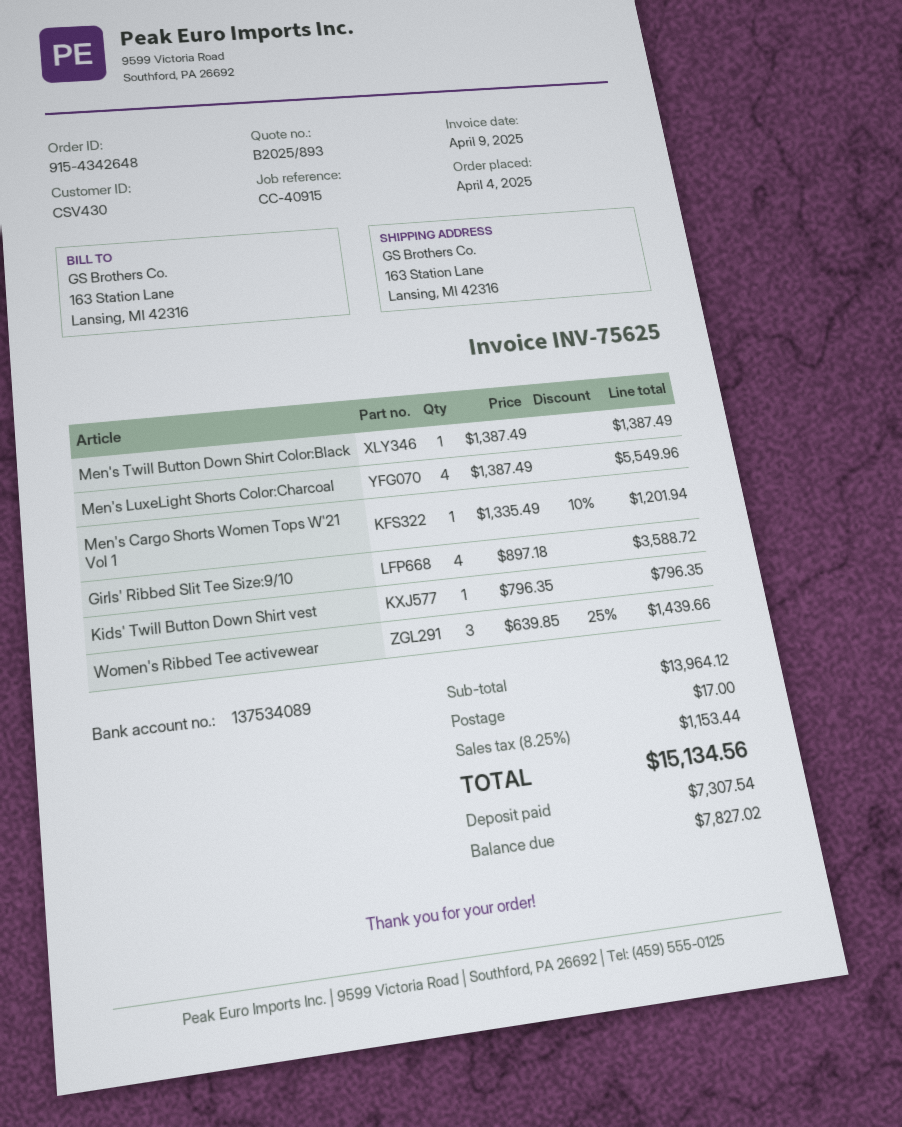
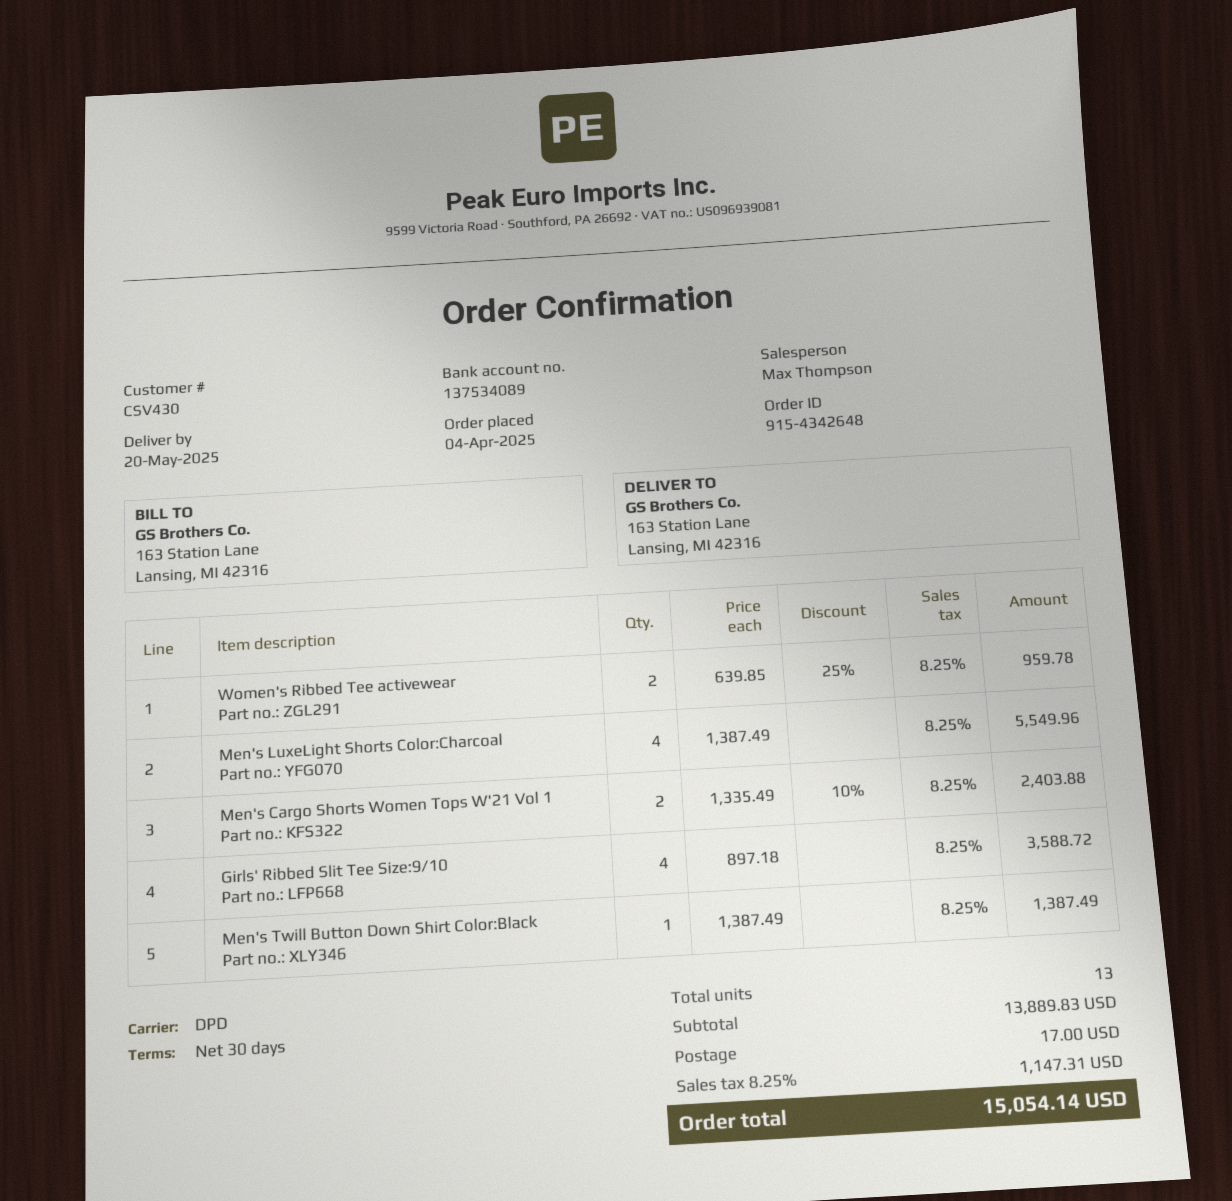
Men's Cargo Shorts Women Tops W'21 Vol 1: 1 x 1335.49 - 10% = 1201.94 -> 2 x 1335.49 - 10% = 2403.88
Kids' Twill Button Down Shirt vest: 1 x 796.35 = 796.35 -> none
Women's Ribbed Tee activewear: 3 x 639.85 - 25% = 1439.66 -> 2 x 639.85 - 25% = 959.78
subtotal: 13964.12 -> 13889.83
tax: 8.25% = 1153.44 -> 8.25% = 1147.31
total: 15134.56 -> 15054.14

